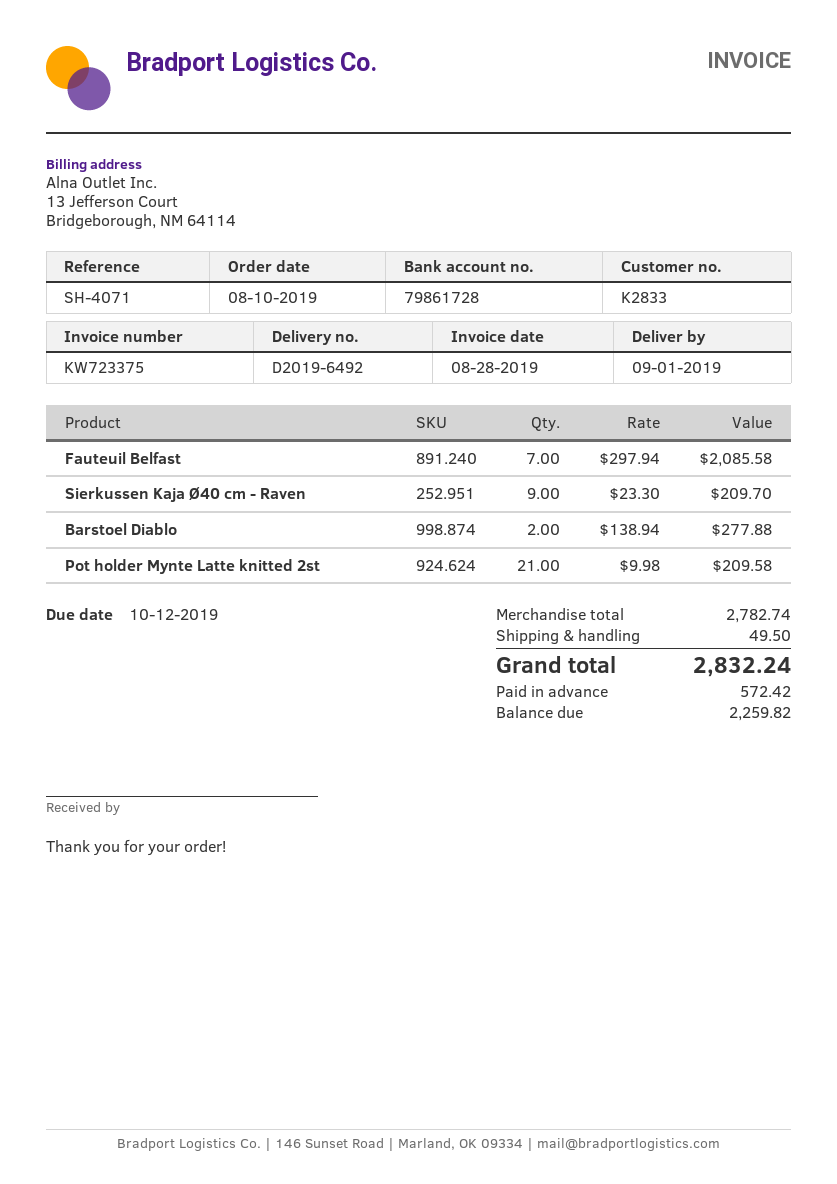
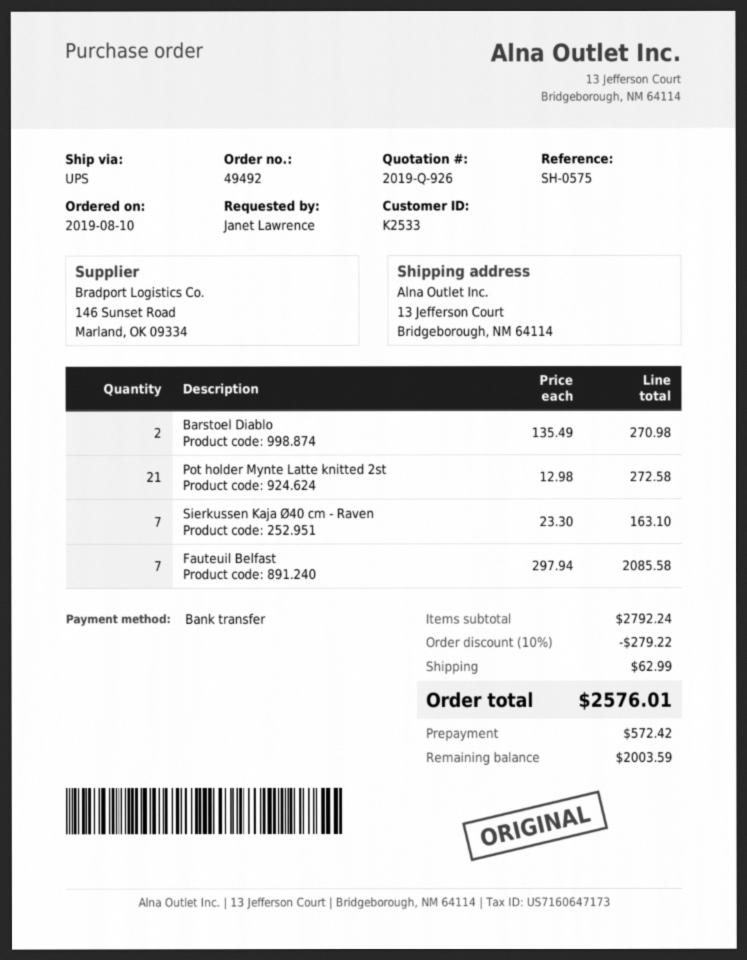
customer number: K2833 -> K2533
reference: SH-4071 -> SH-0575
Sierkussen Kaja Ø40 cm - Raven: 9 x 23.30 = 209.70 -> 7 x 23.30 = 163.10
Barstoel Diablo: 2 x 138.94 = 277.88 -> 2 x 135.49 = 270.98
Pot holder Mynte Latte knitted 2st: 21 x 9.98 = 209.58 -> 21 x 12.98 = 272.58
subtotal: 2782.74 -> 2792.24
discount: none -> 10% = 279.22
shipping: 49.50 -> 62.99
total: 2832.24 -> 2576.01
balance: 2259.82 -> 2003.59

